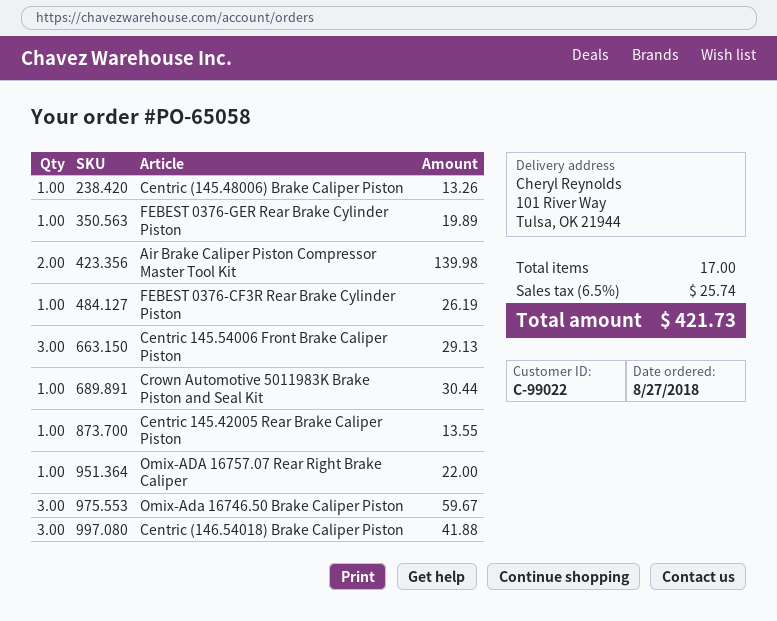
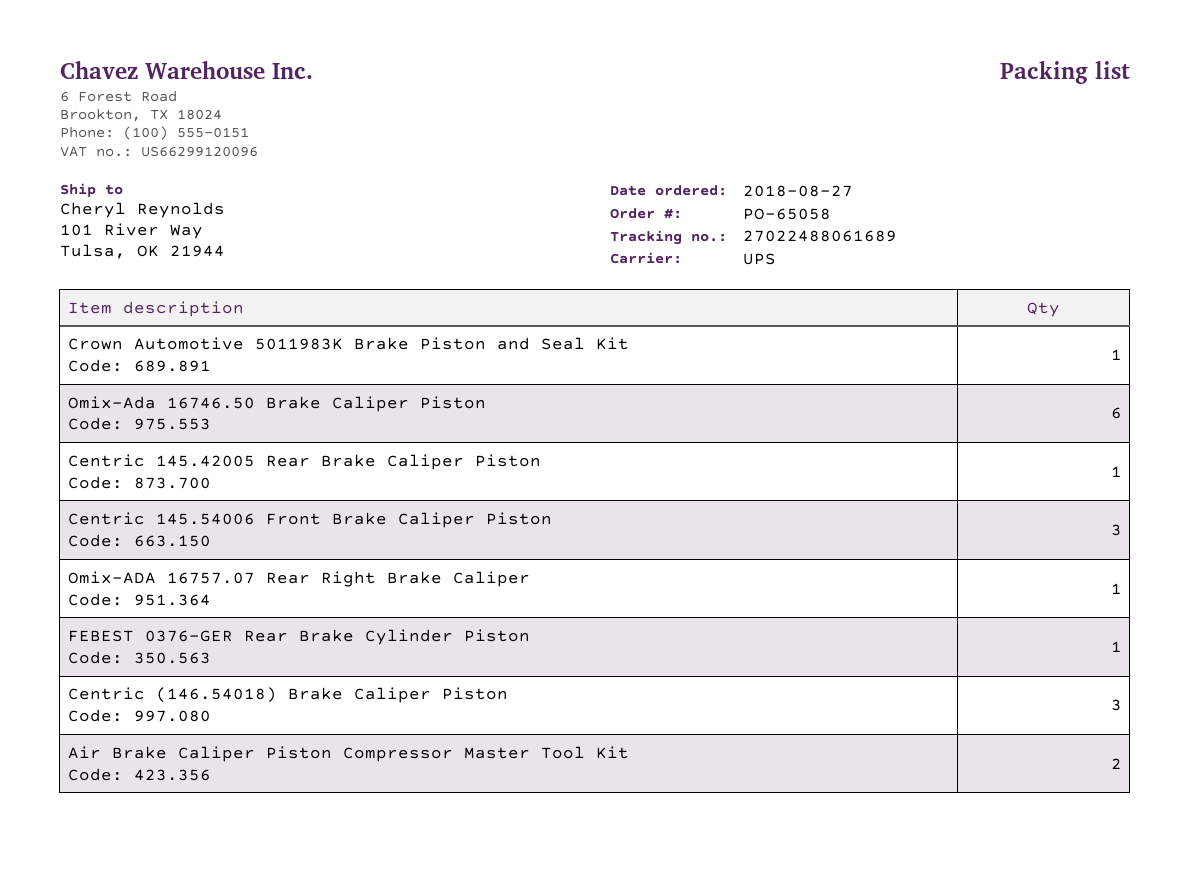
Centric (145.48006) Brake Caliper Piston: 1 -> none
FEBEST 0376-CF3R Rear Brake Cylinder Piston: 1 -> none
Omix-Ada 16746.50 Brake Caliper Piston: 3 -> 6

